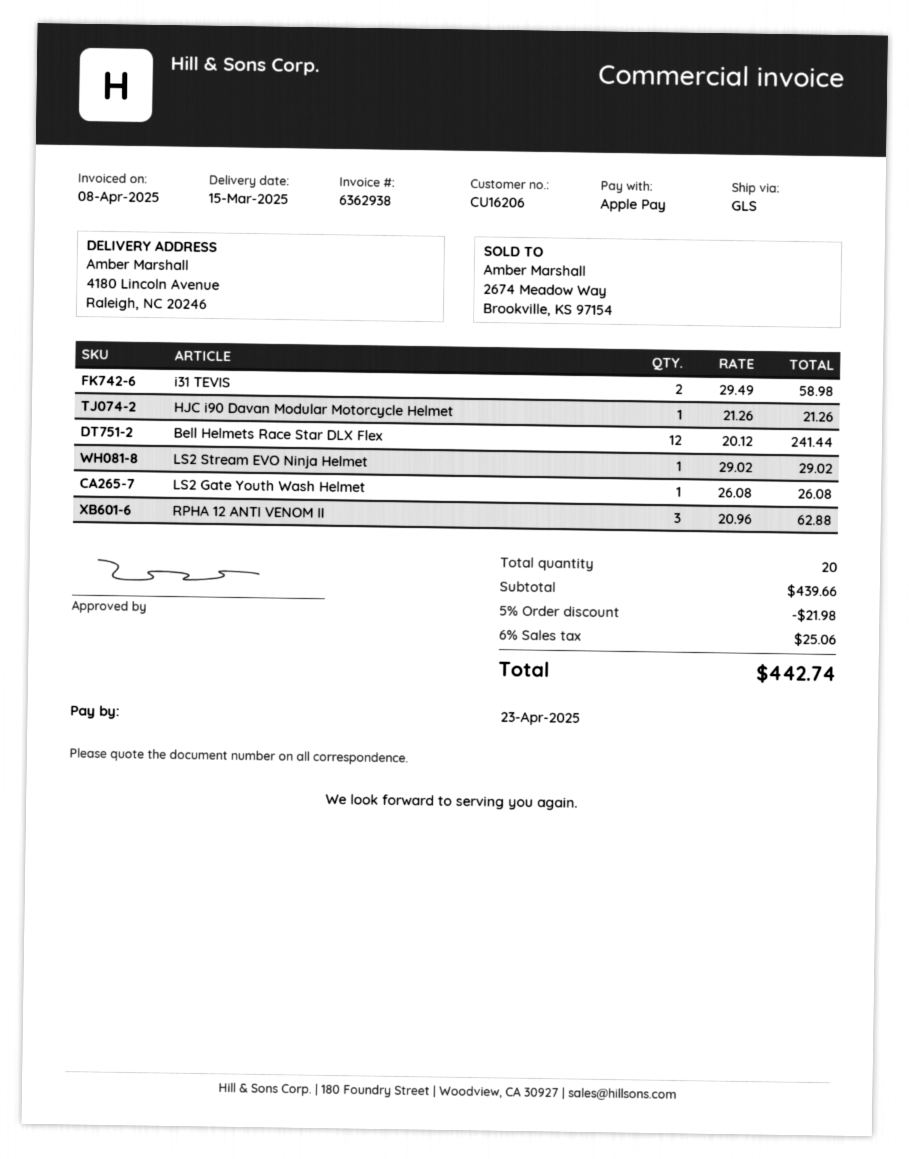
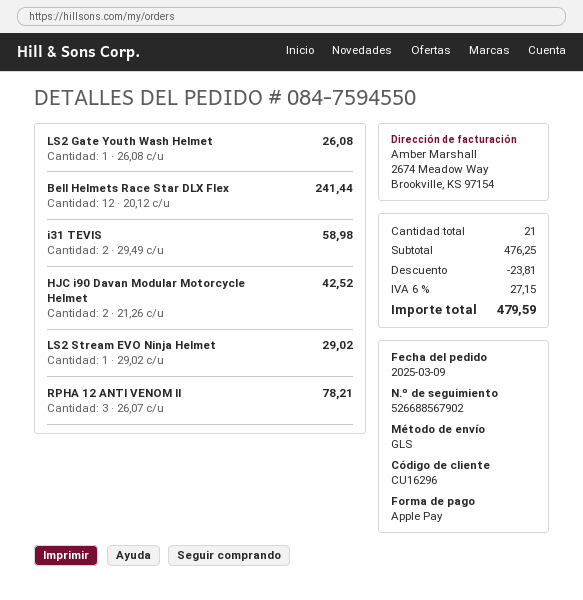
customer number: CU16206 -> CU16296
HJC i90 Davan Modular Motorcycle Helmet: 1 x 21.26 = 21.26 -> 2 x 21.26 = 42.52
RPHA 12 ANTI VENOM II: 3 x 20.96 = 62.88 -> 3 x 26.07 = 78.21
total quantity: 20 -> 21
subtotal: 439.66 -> 476.25
discount: 21.98 -> 23.81
tax: 6% = 25.06 -> 6% = 27.15
total: 442.74 -> 479.59

